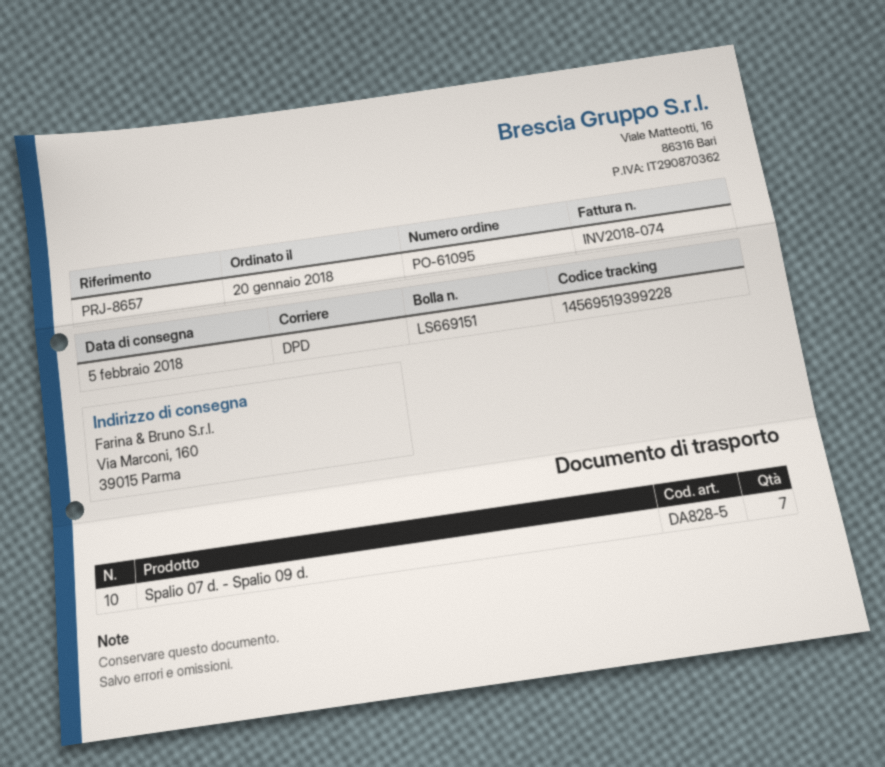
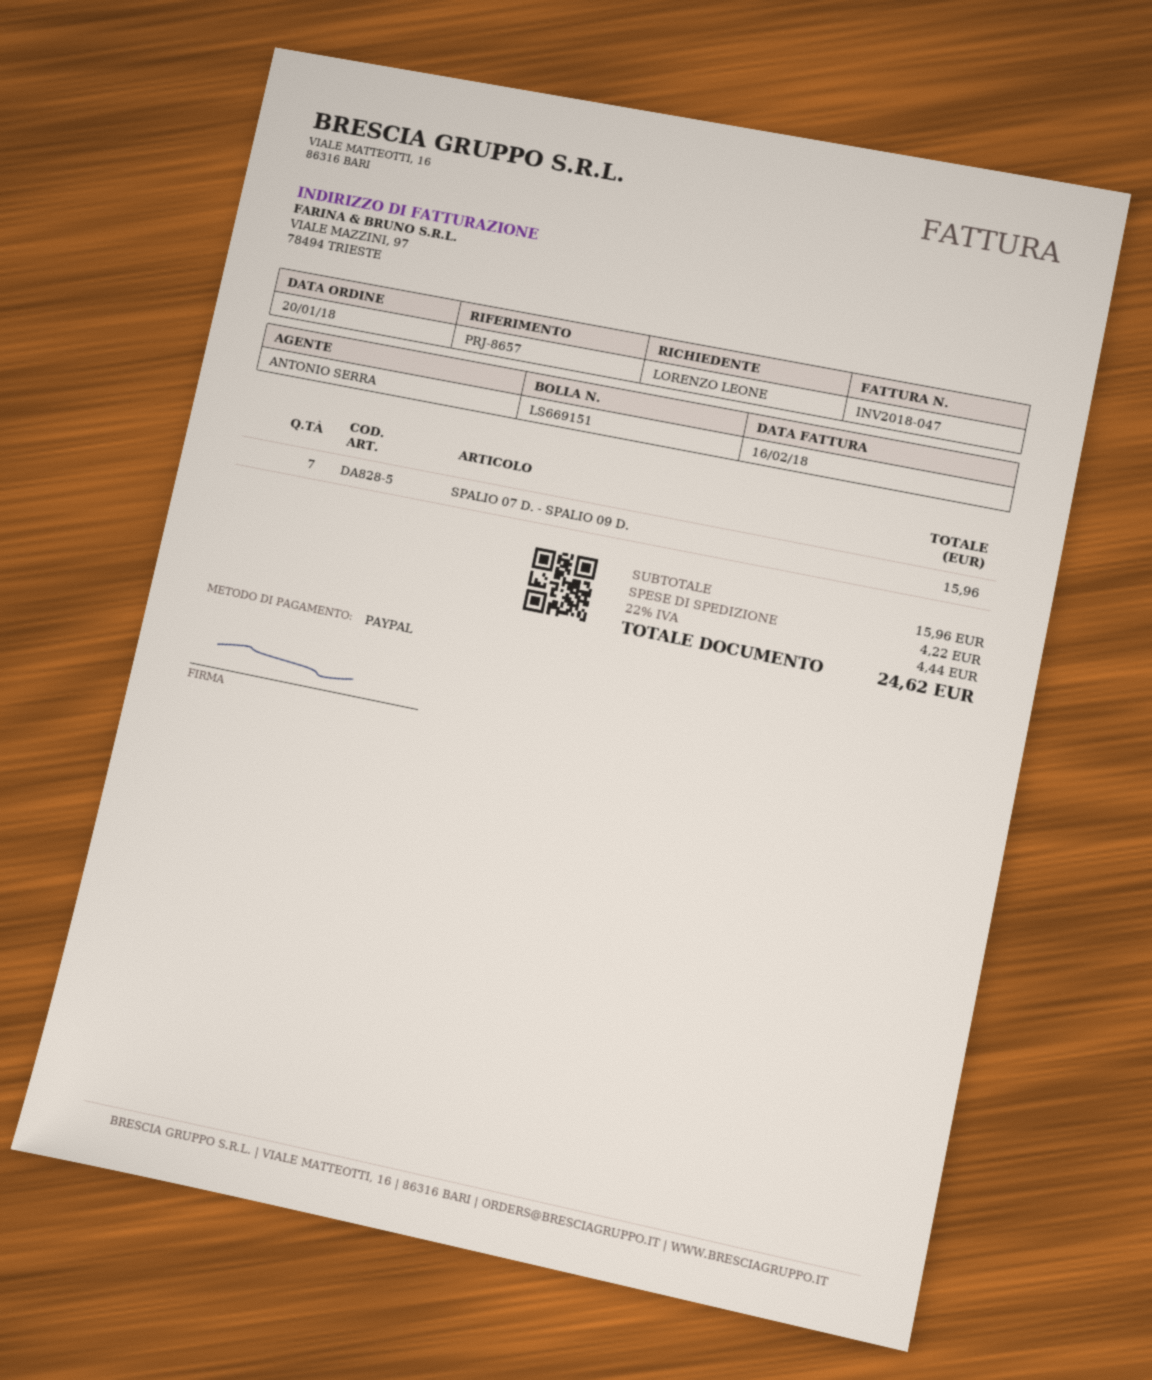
invoice number: INV2018-074 -> INV2018-047

